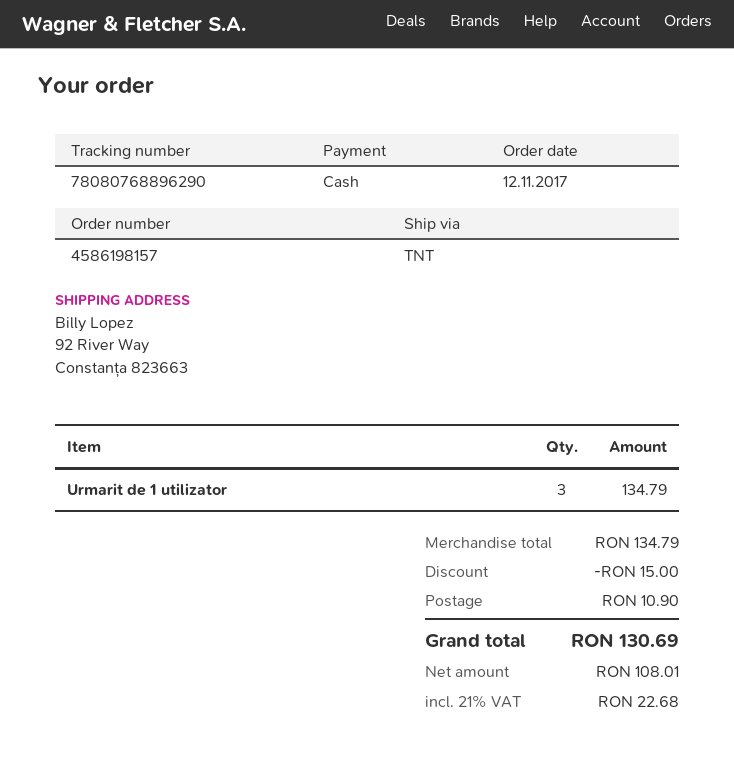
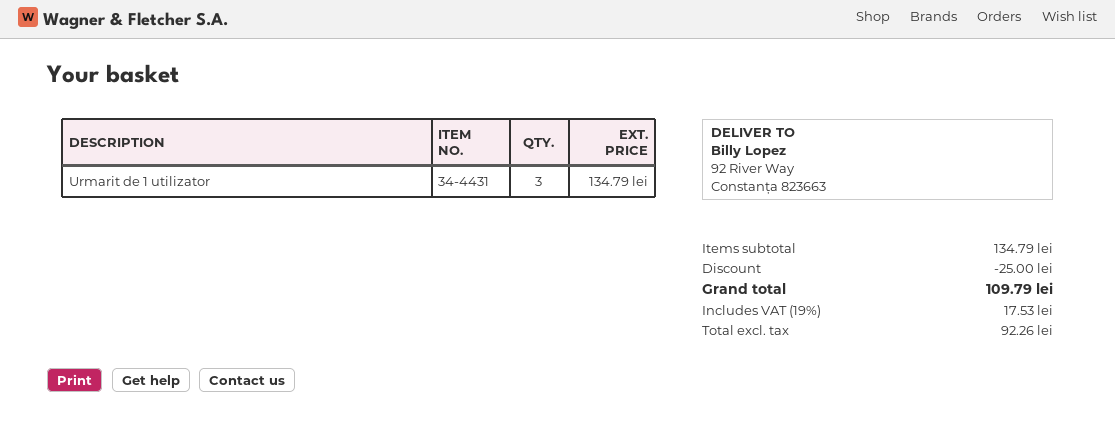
discount: 15.00 -> 25.00
shipping: 10.90 -> none
net: 108.01 -> 92.26
tax: 21% = 22.68 -> 19% = 17.53
total: 130.69 -> 109.79

